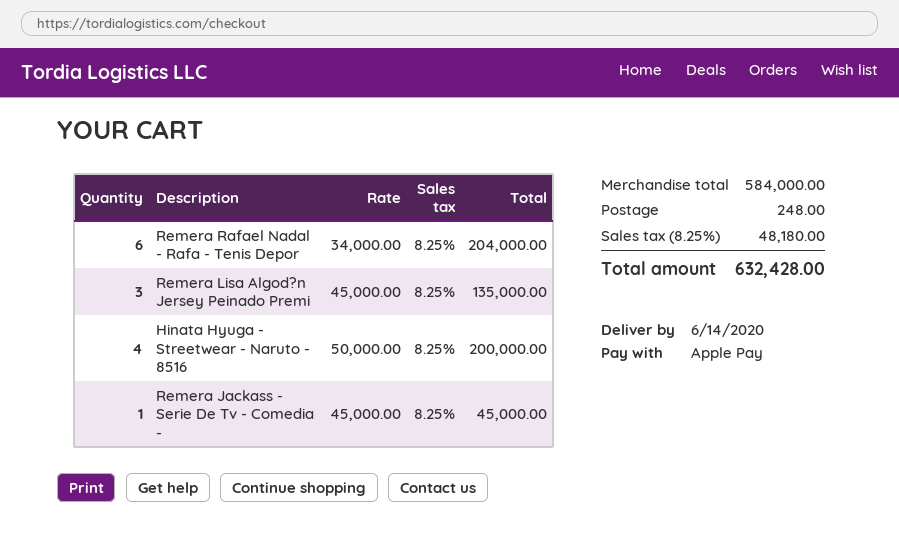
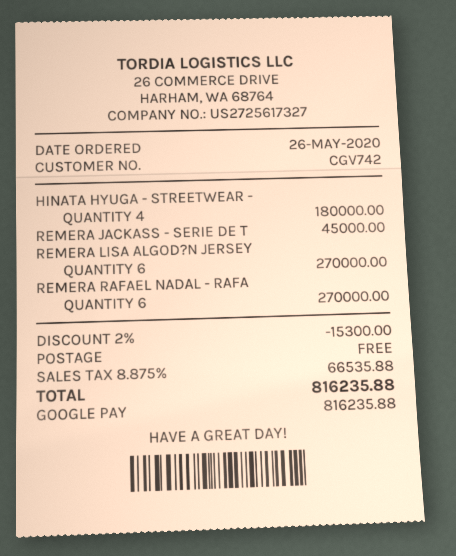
payment method: Apple Pay -> Google Pay
Remera Rafael Nadal - Rafa - Tenis Depor: 6 for 204000.00 -> 6 for 270000.00
Remera Lisa Algod?n Jersey Peinado Premi: 3 for 135000.00 -> 6 for 270000.00
Hinata Hyuga - Streetwear - Naruto - 8516: 4 for 200000.00 -> 4 for 180000.00
discount: none -> 2% = 15300.00
shipping: 248.00 -> 0.00
tax: 8.25% = 48180.00 -> 8.875% = 66535.88
total: 632428.00 -> 816235.88

